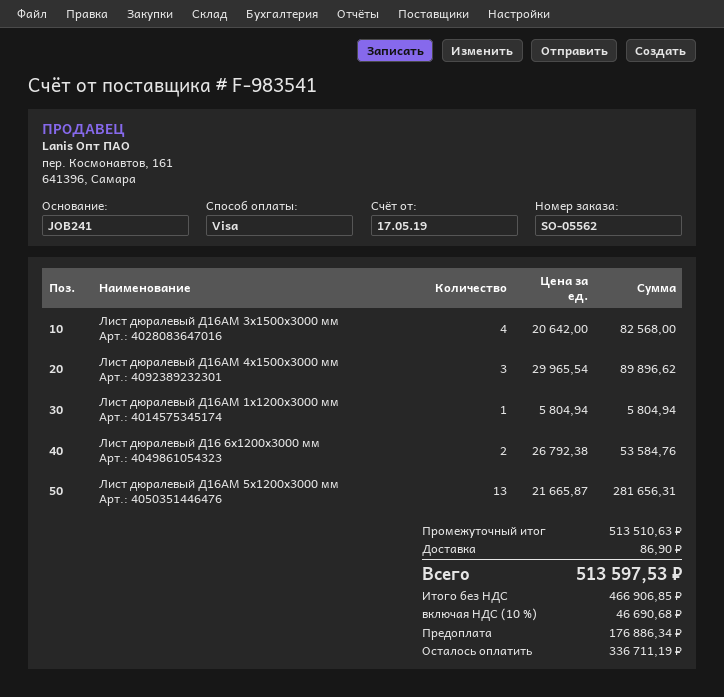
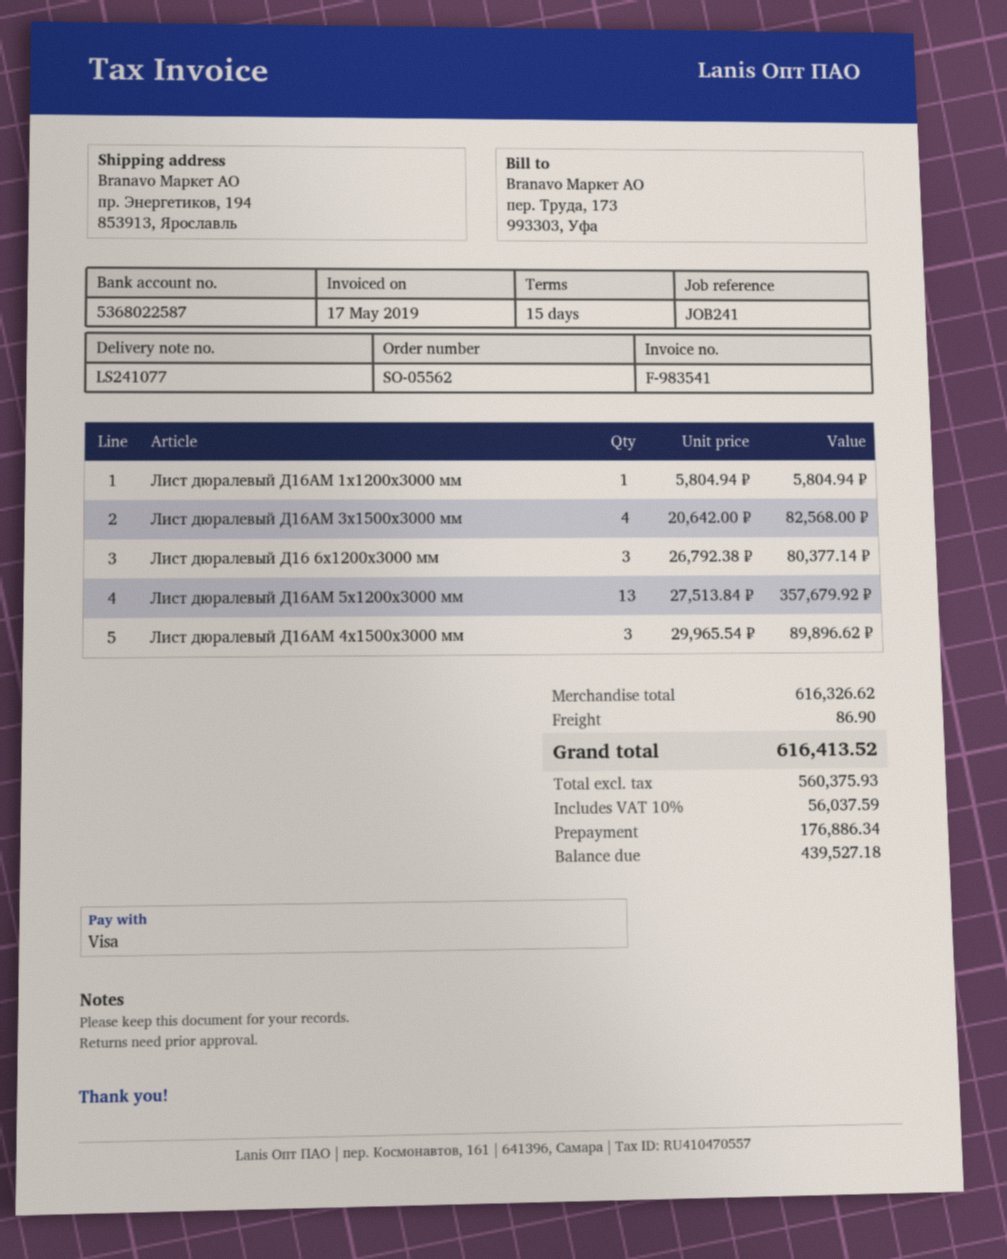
Лист дюралевый Д16 6x1200x3000 мм: 2 x 26792.38 = 53584.76 -> 3 x 26792.38 = 80377.14
Лист дюралевый Д16АМ 5x1200x3000 мм: 13 x 21665.87 = 281656.31 -> 13 x 27513.84 = 357679.92
subtotal: 513510.63 -> 616326.62
net: 466906.85 -> 560375.93
tax: 10% = 46690.68 -> 10% = 56037.59
total: 513597.53 -> 616413.52
balance: 336711.19 -> 439527.18

